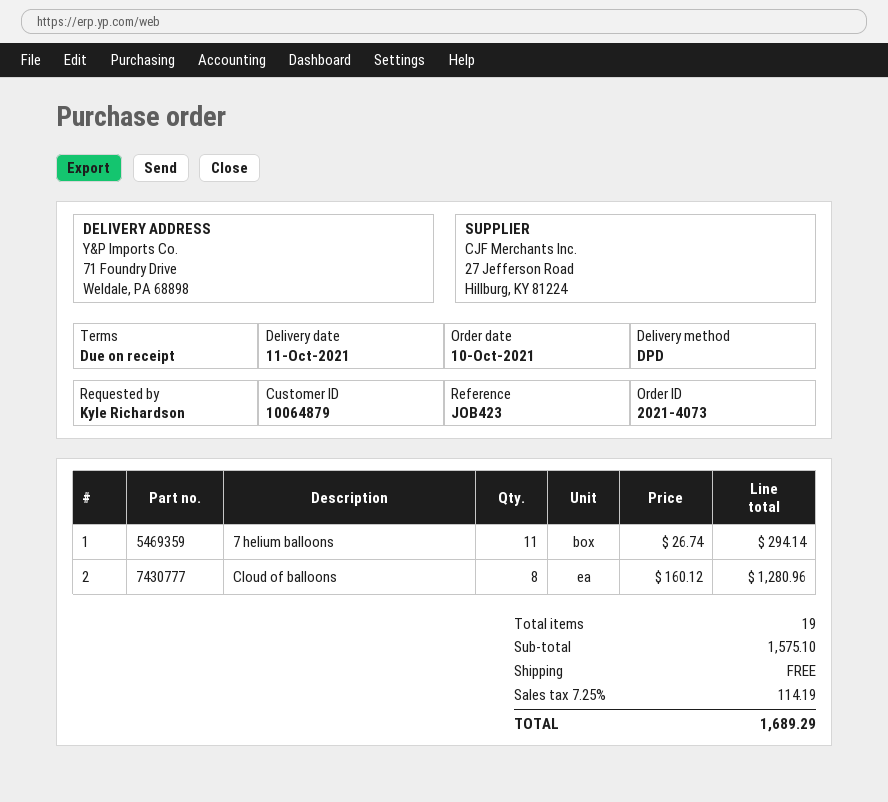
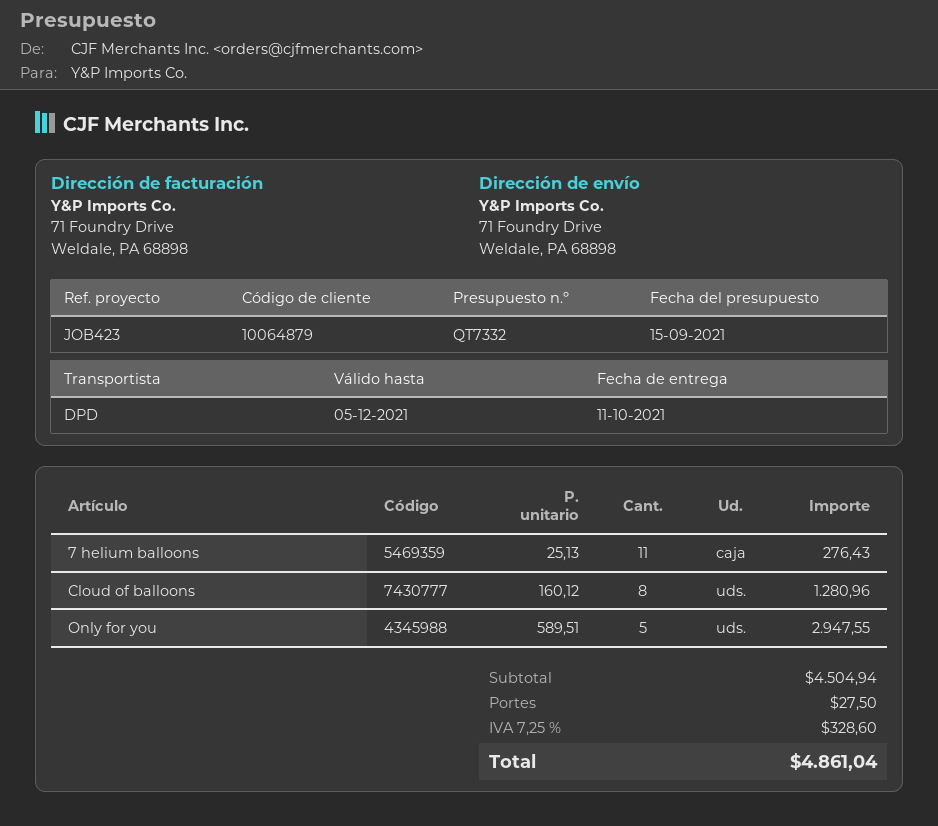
7 helium balloons: 11 x 26.74 = 294.14 -> 11 x 25.13 = 276.43
Only for you: none -> 5 x 589.51 = 2947.55
subtotal: 1575.10 -> 4504.94
shipping: 0.00 -> 27.50
tax: 7.25% = 114.19 -> 7.25% = 328.60
total: 1689.29 -> 4861.04

